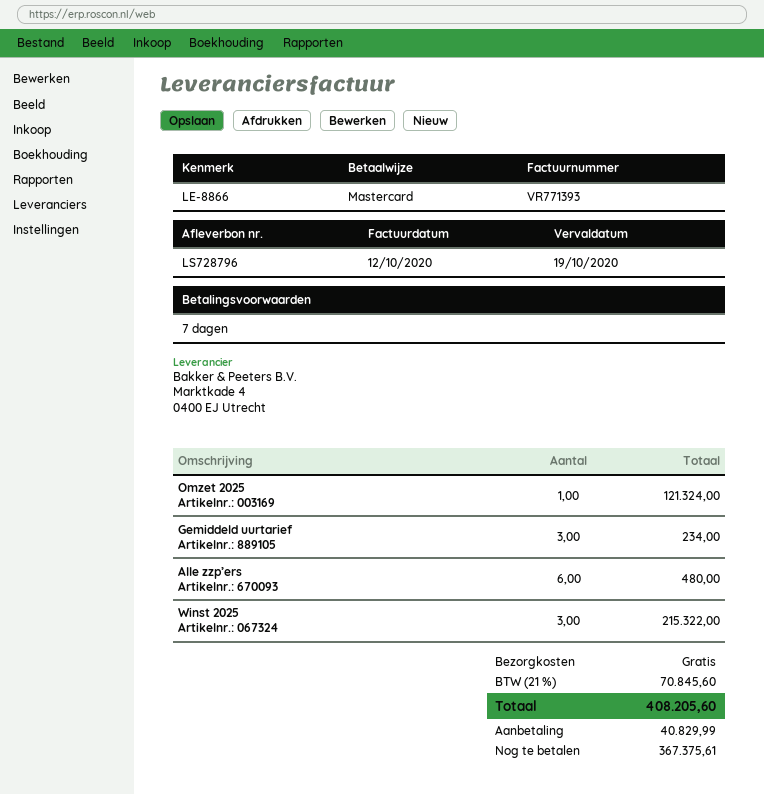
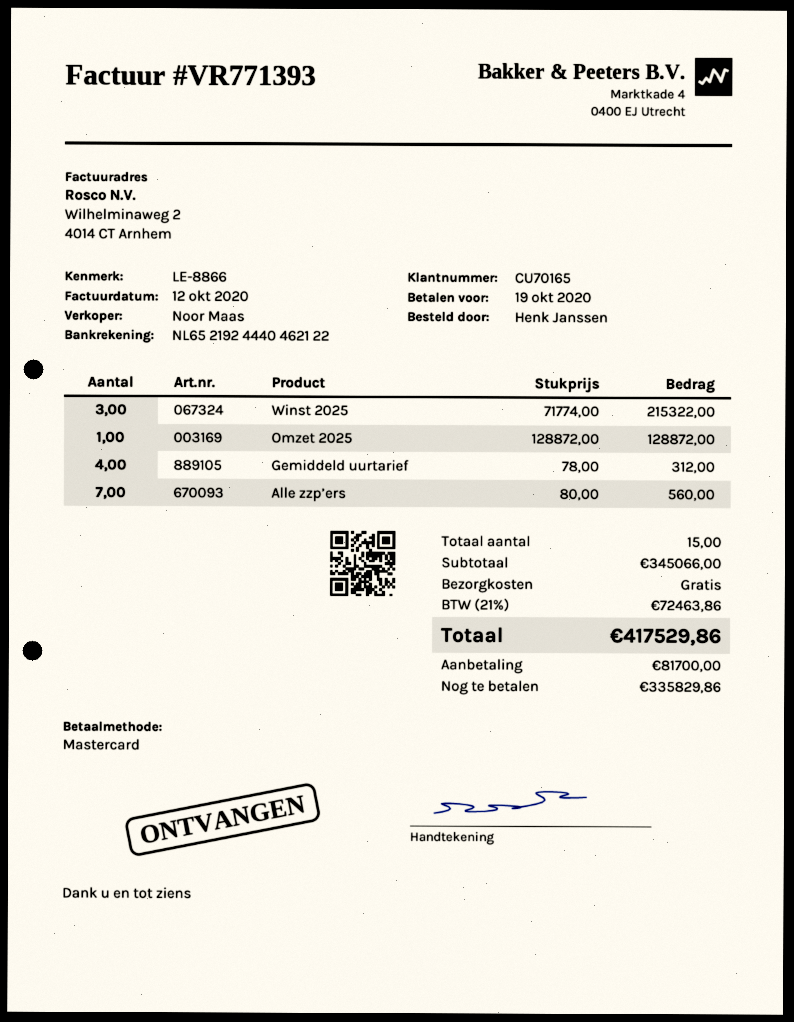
Omzet 2025: 1 for 121324.00 -> 1 for 128872.00
Gemiddeld uurtarief: 3 for 234.00 -> 4 for 312.00
Alle zzp’ers: 6 for 480.00 -> 7 for 560.00
tax: 21% = 70845.60 -> 21% = 72463.86
total: 408205.60 -> 417529.86
deposit: 40829.99 -> 81700.00
balance: 367375.61 -> 335829.86

